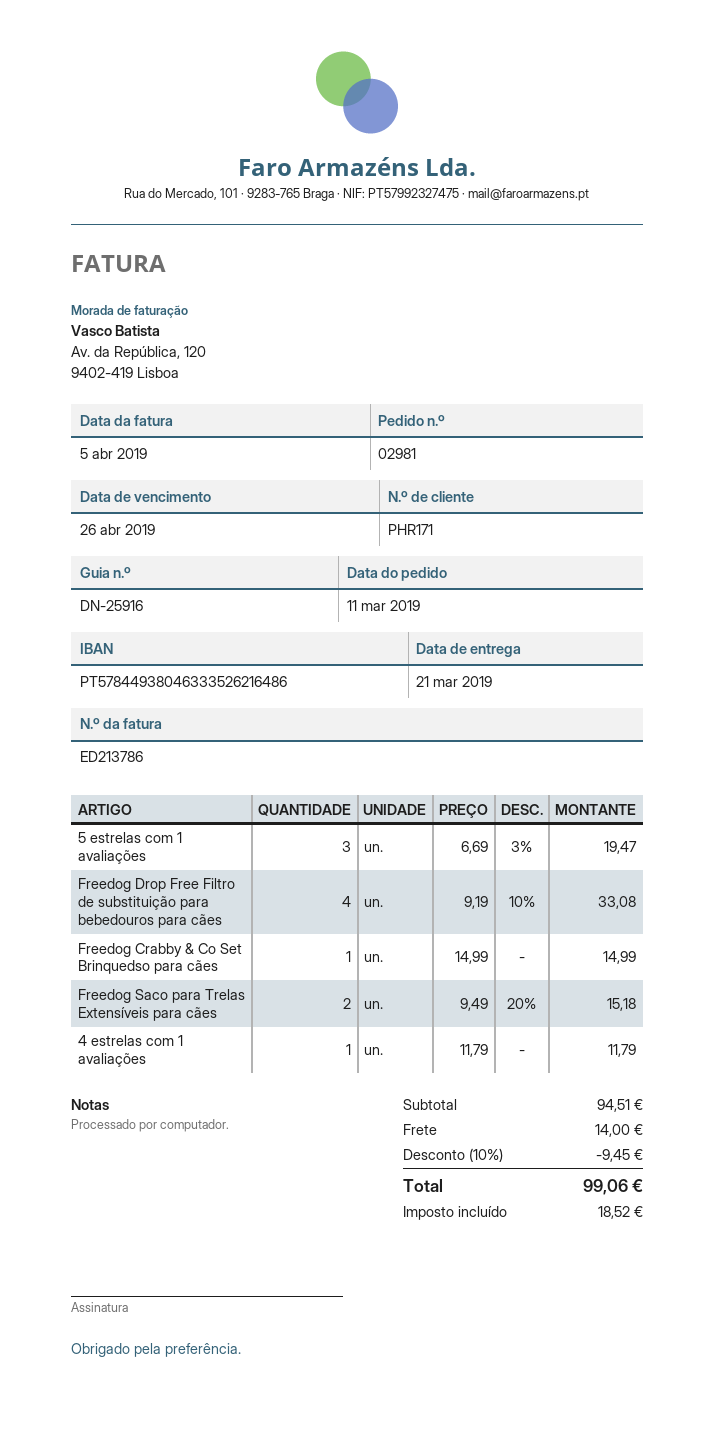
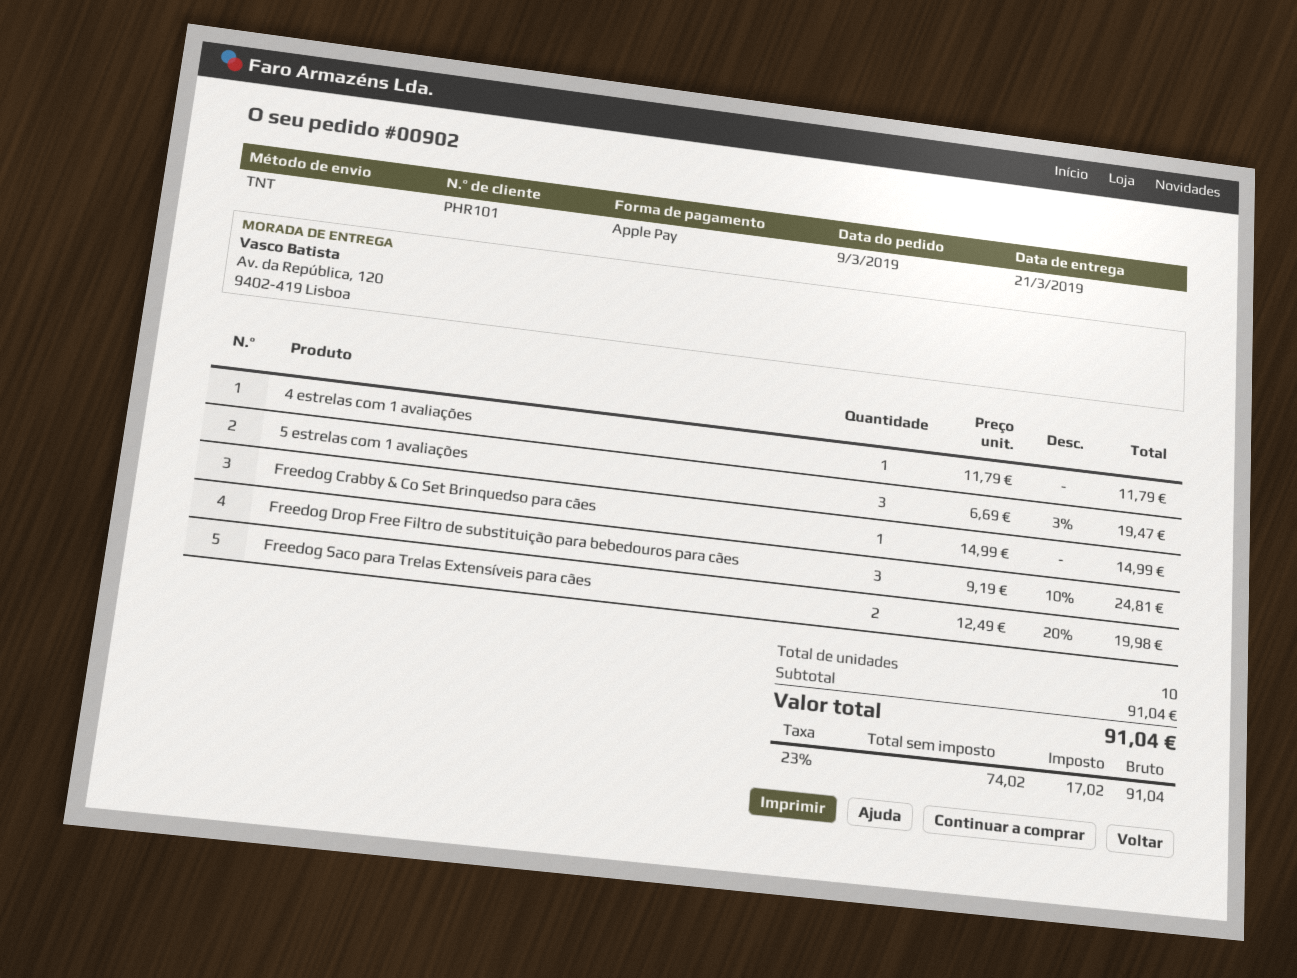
order number: 02981 -> 00902
order date: 2019-03-11 -> 2019-03-09
customer number: PHR171 -> PHR101
Freedog Drop Free Filtro de substituição para bebedouros para cães: 4 x 9.19 - 10% = 33.08 -> 3 x 9.19 - 10% = 24.81
Freedog Saco para Trelas Extensíveis para cães: 2 x 9.49 - 20% = 15.18 -> 2 x 12.49 - 20% = 19.98
subtotal: 94.51 -> 91.04
discount: 10% = 9.45 -> none
shipping: 14.00 -> none
tax: 18.52 -> 17.02
total: 99.06 -> 91.04

